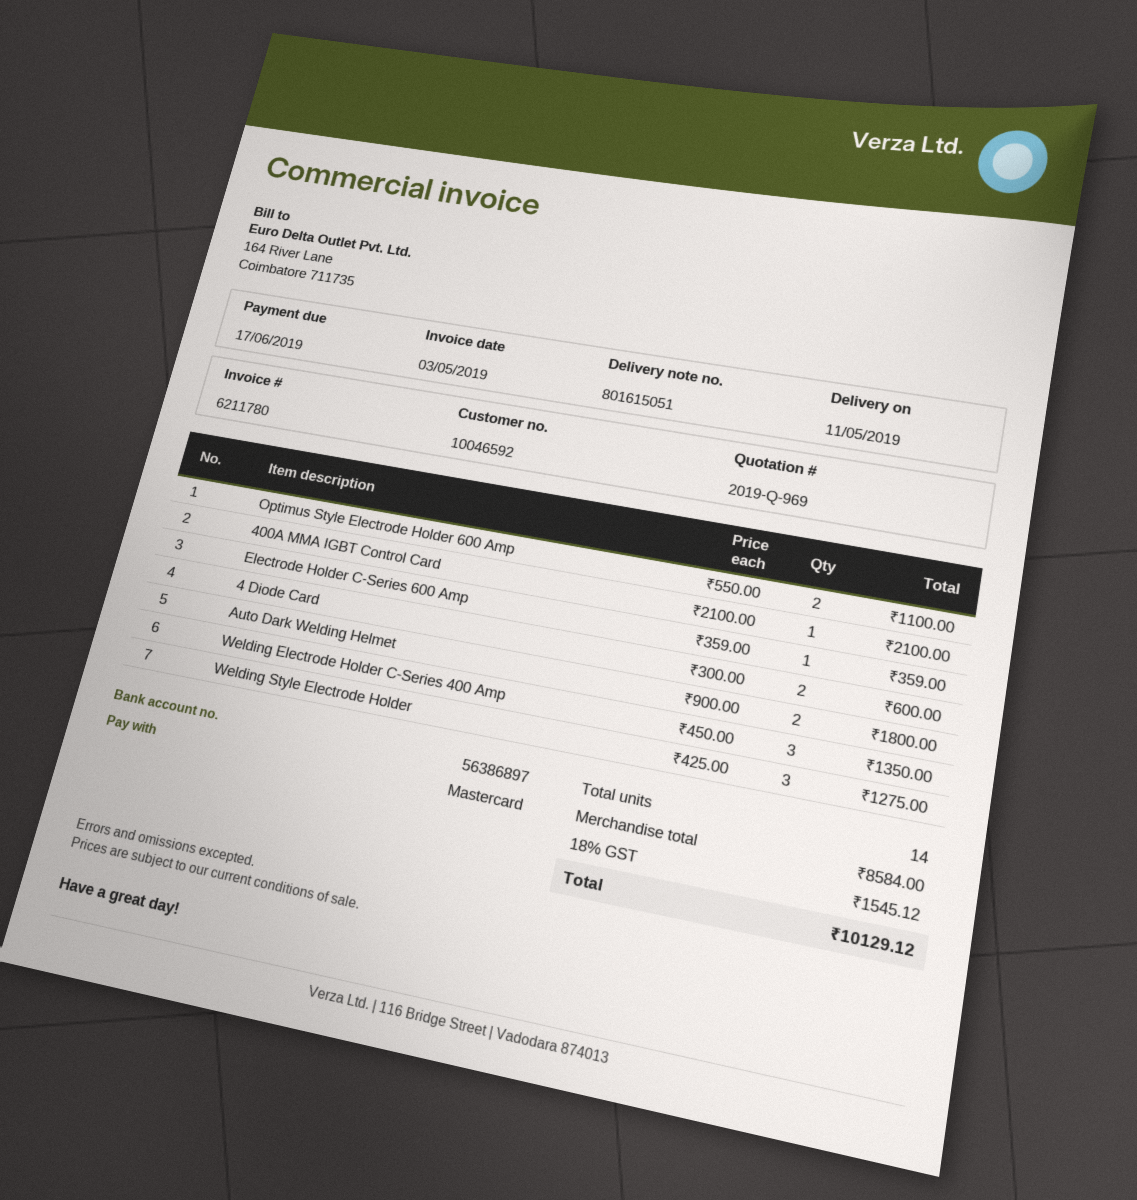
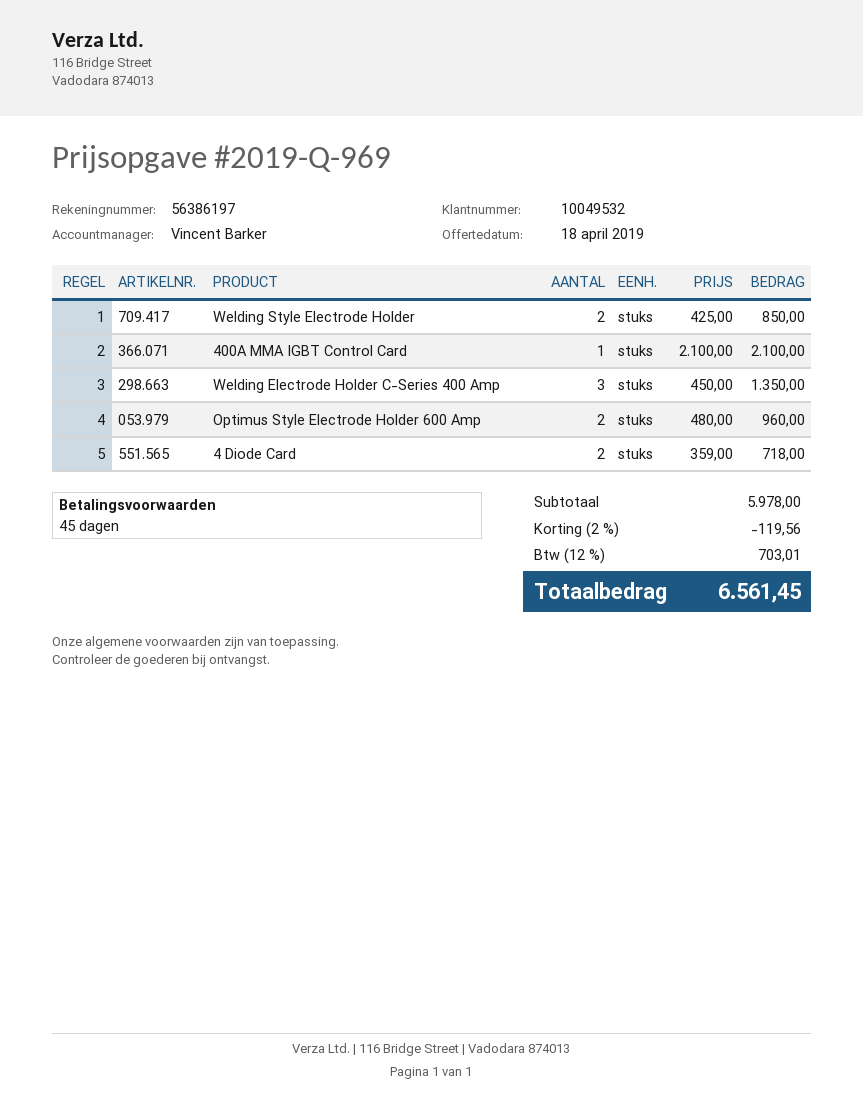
customer number: 10046592 -> 10049532
bank account: 56386897 -> 56386197
Optimus Style Electrode Holder 600 Amp: 2 x 550.00 = 1100.00 -> 2 x 480.00 = 960.00
Electrode Holder C-Series 600 Amp: 1 x 359.00 = 359.00 -> none
4 Diode Card: 2 x 300.00 = 600.00 -> 2 x 359.00 = 718.00
Auto Dark Welding Helmet: 2 x 900.00 = 1800.00 -> none
Welding Style Electrode Holder: 3 x 425.00 = 1275.00 -> 2 x 425.00 = 850.00
subtotal: 8584.00 -> 5978.00
discount: none -> 2% = 119.56
tax: 18% = 1545.12 -> 12% = 703.01
total: 10129.12 -> 6561.45

